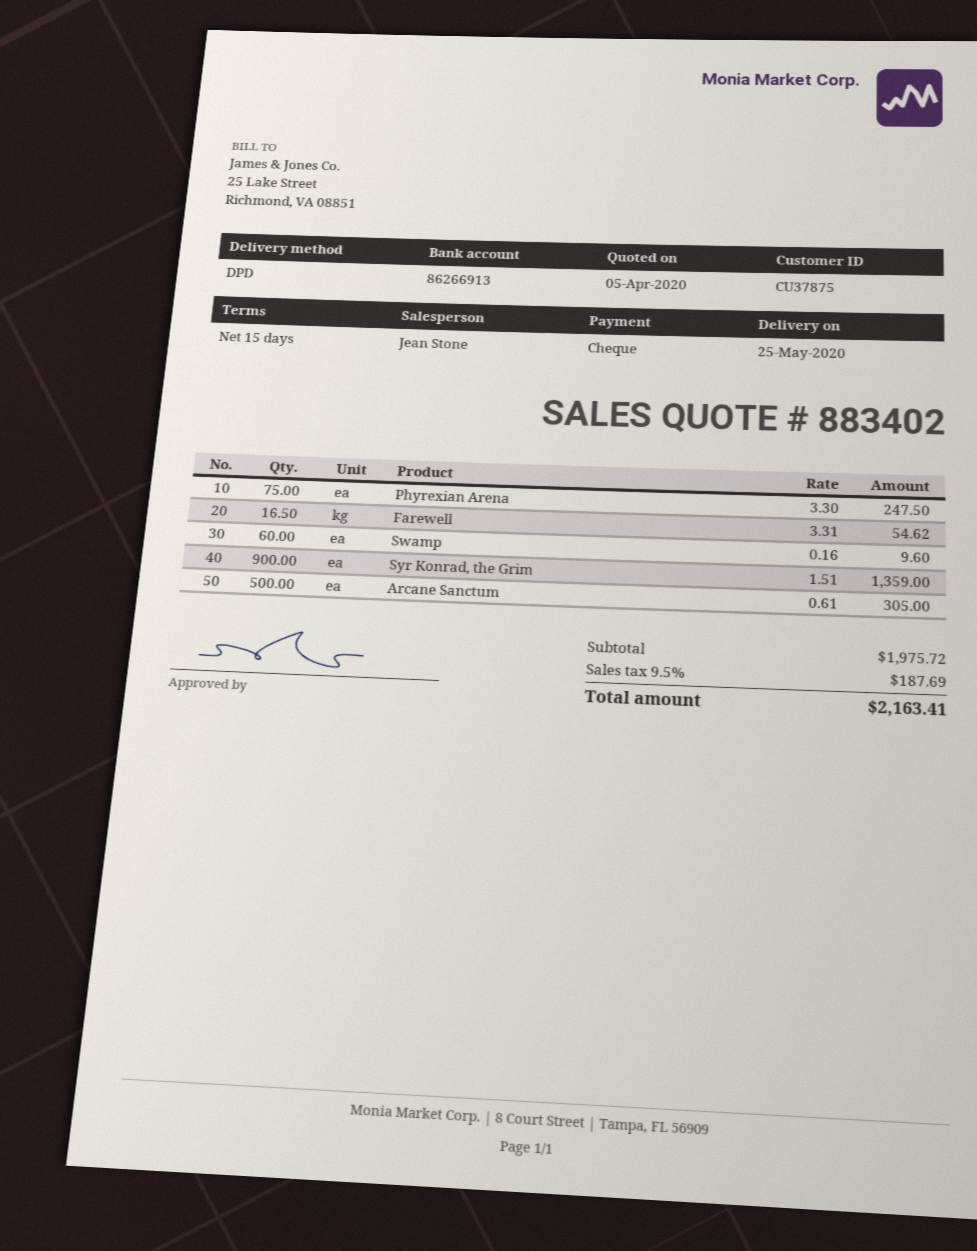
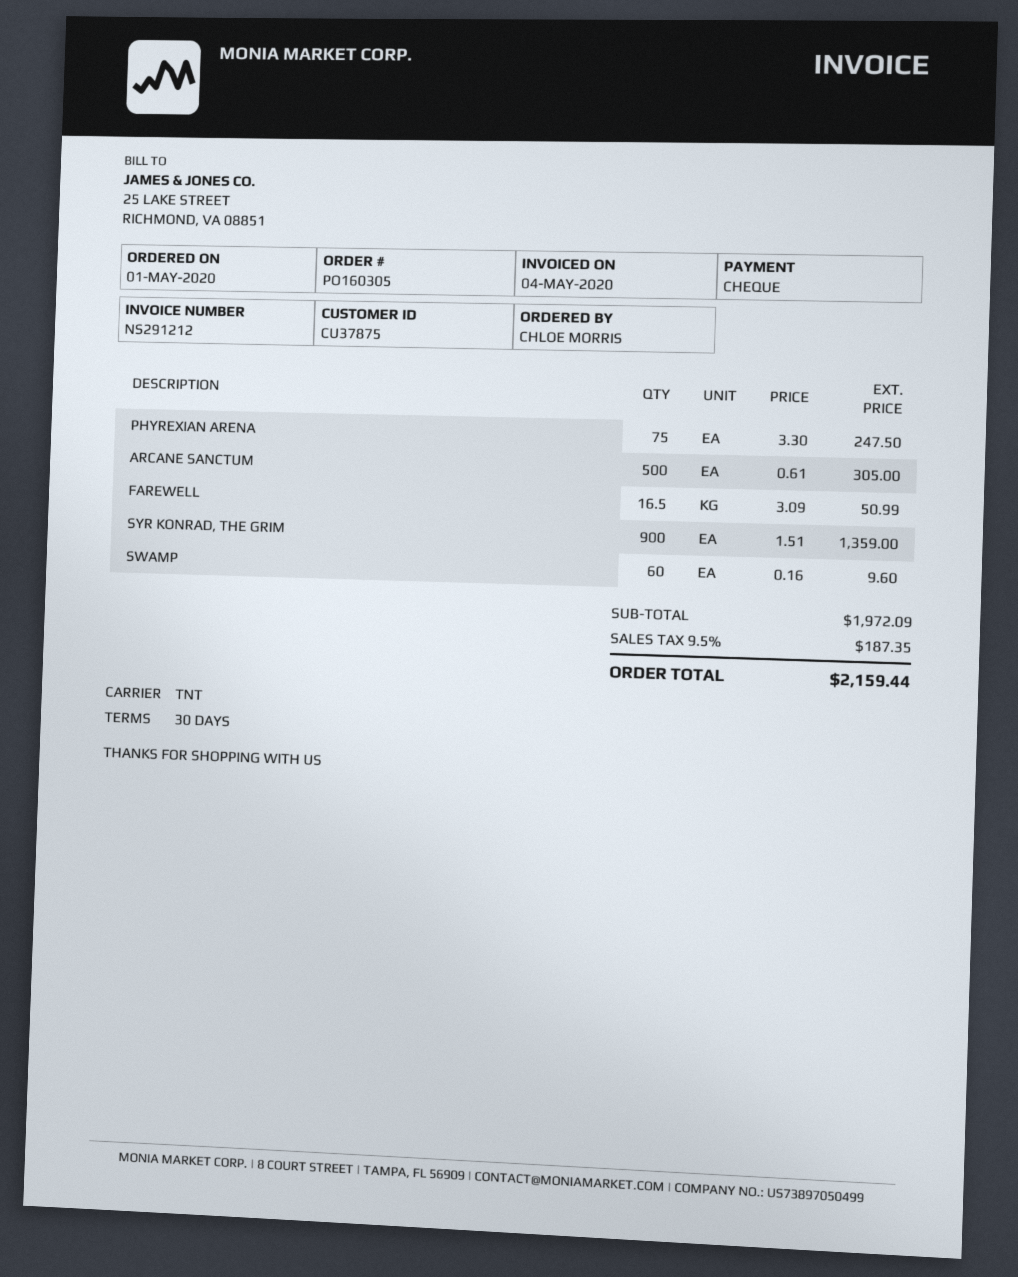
payment terms: 15 days -> 30 days
shipping method: DPD -> TNT
Farewell: 16.5 x 3.31 = 54.62 -> 16.5 x 3.09 = 50.99
subtotal: 1975.72 -> 1972.09
tax: 9.5% = 187.69 -> 9.5% = 187.35
total: 2163.41 -> 2159.44

